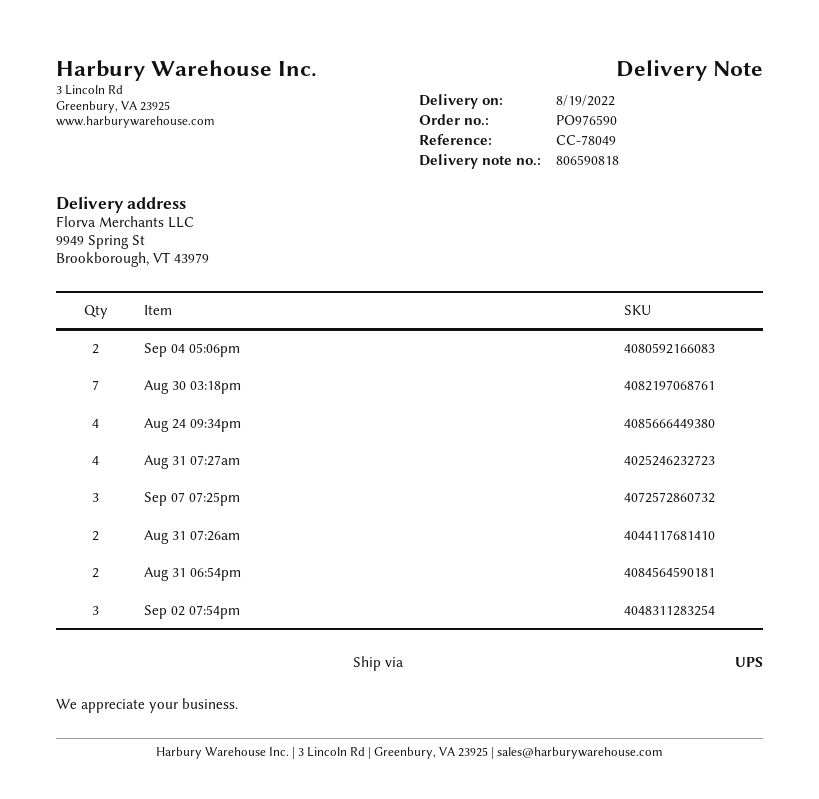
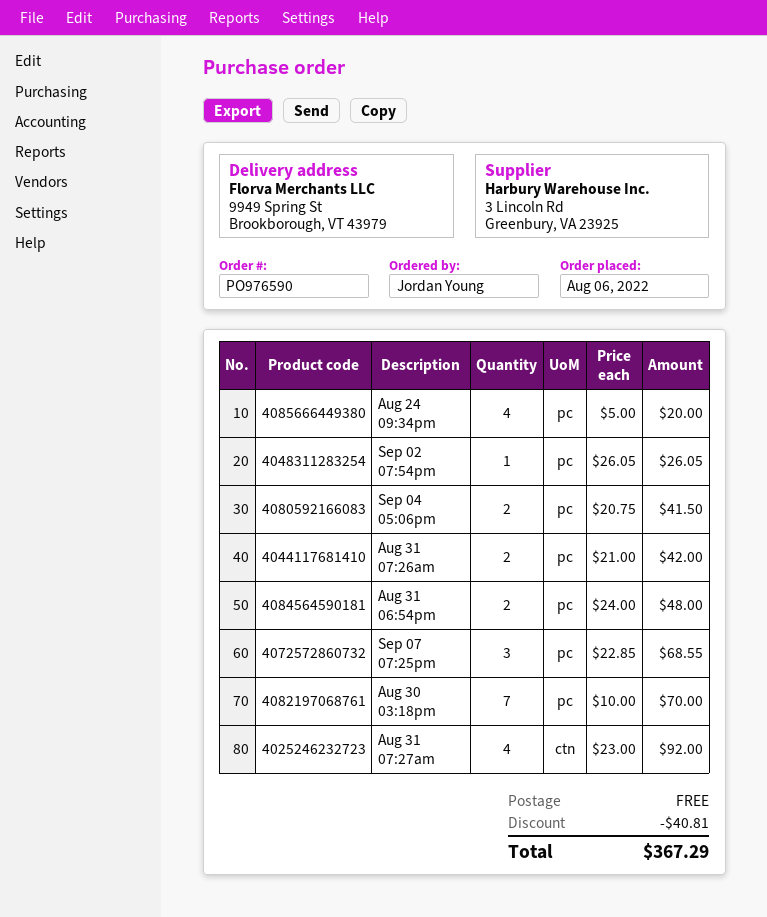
Sep 02 07:54pm: 3 -> 1

